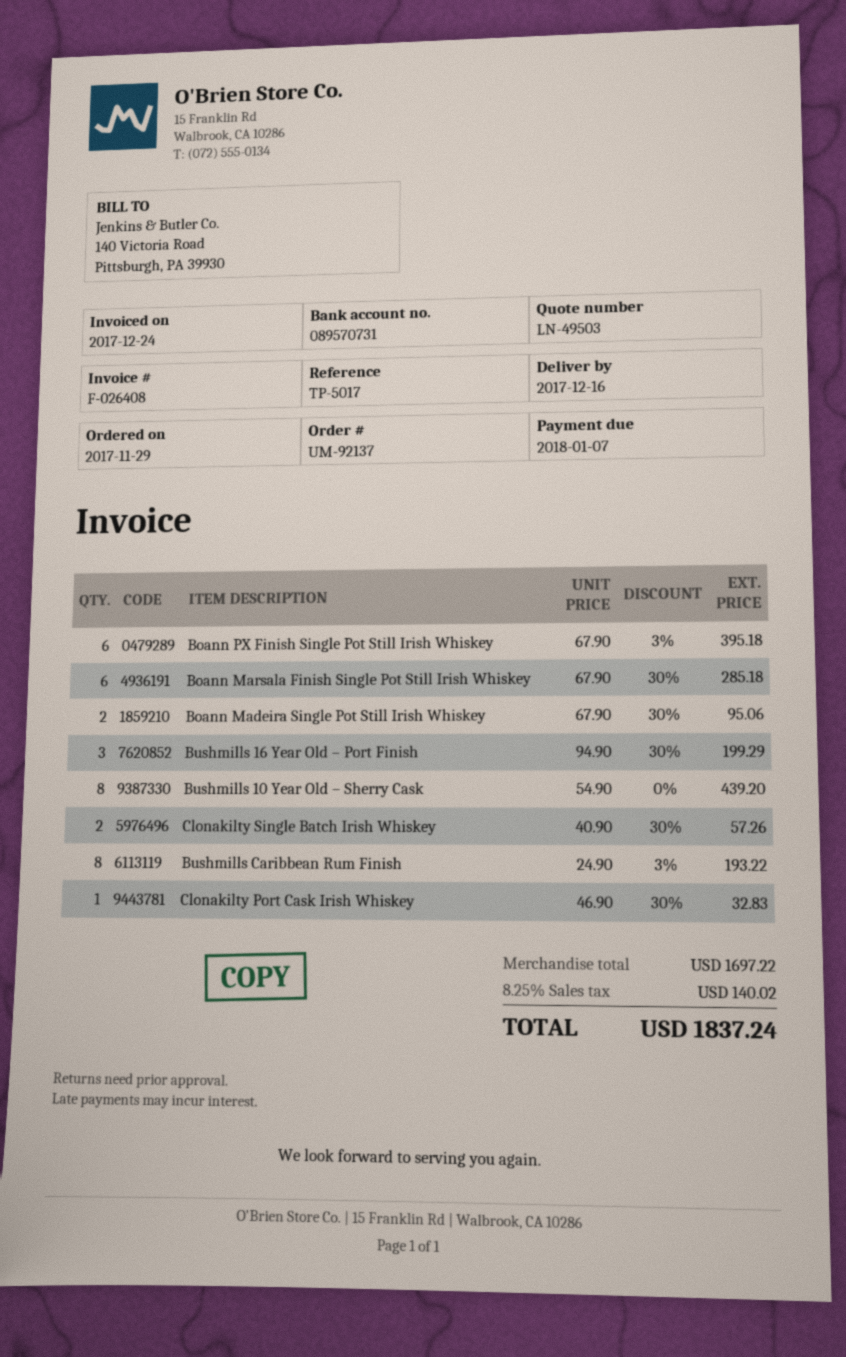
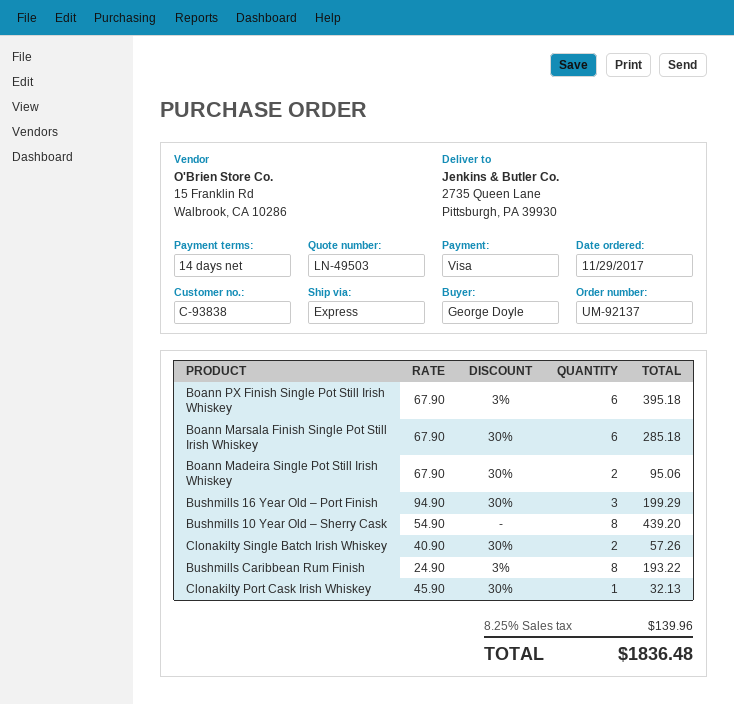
Clonakilty Port Cask Irish Whiskey: 1 x 46.90 - 30% = 32.83 -> 1 x 45.90 - 30% = 32.13
tax: 8.25% = 140.02 -> 8.25% = 139.96
total: 1837.24 -> 1836.48

